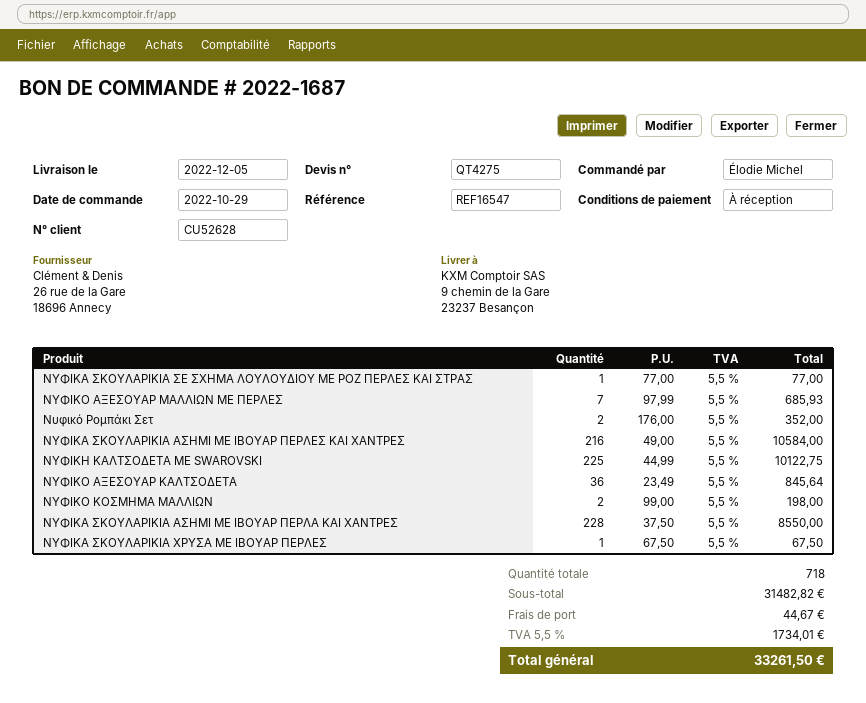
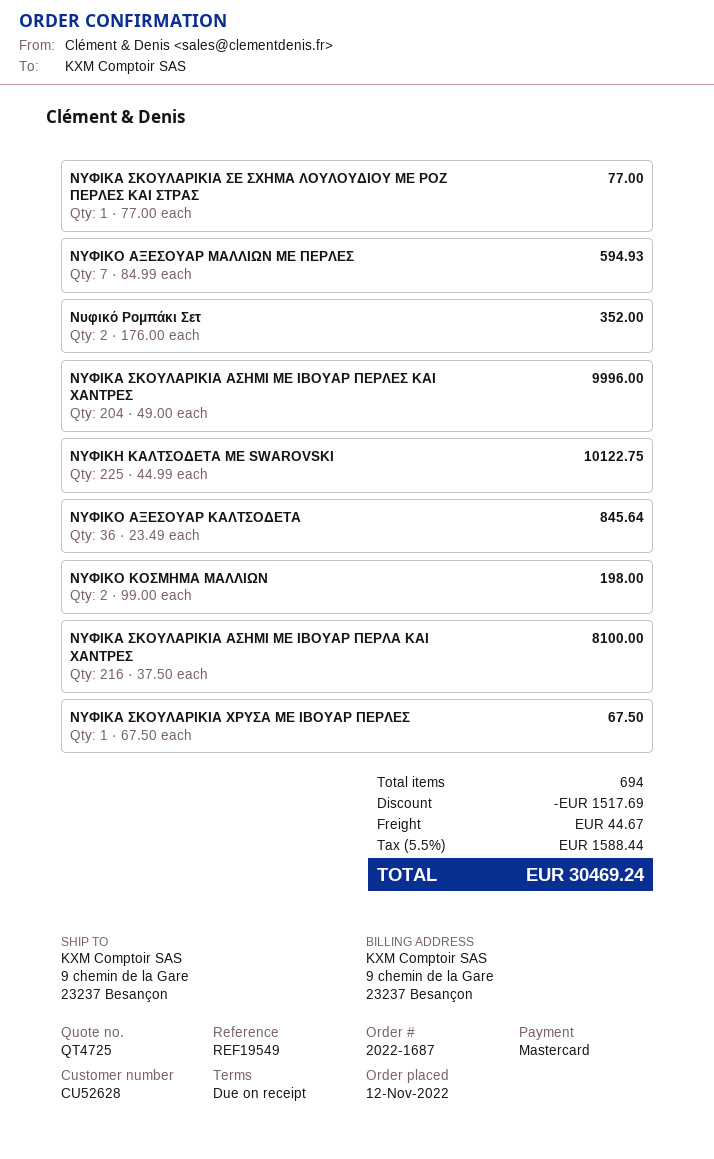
quote number: QT4275 -> QT4725
order date: 2022-10-29 -> 2022-11-12
reference: REF16547 -> REF19549
ΝΥΦΙΚΟ ΑΞΕΣΟΥΑΡ ΜΑΛΛΙΩΝ ΜΕ ΠΕΡΛΕΣ: 7 x 97.99 = 685.93 -> 7 x 84.99 = 594.93
ΝΥΦΙΚΑ ΣΚΟΥΛΑΡΙΚΙΑ ΑΣΗΜΙ ΜΕ ΙΒΟΥΑΡ ΠΕΡΛΕΣ ΚΑΙ ΧΑΝΤΡΕΣ: 216 x 49.00 = 10584.00 -> 204 x 49.00 = 9996.00
ΝΥΦΙΚΑ ΣΚΟΥΛΑΡΙΚΙΑ ΑΣΗΜΙ ΜΕ ΙΒΟΥΑΡ ΠΕΡΛΑ ΚΑΙ ΧΑΝΤΡΕΣ: 228 x 37.50 = 8550.00 -> 216 x 37.50 = 8100.00
total quantity: 718 -> 694
discount: none -> 1517.69
tax: 5.5% = 1734.01 -> 5.5% = 1588.44
total: 33261.50 -> 30469.24

